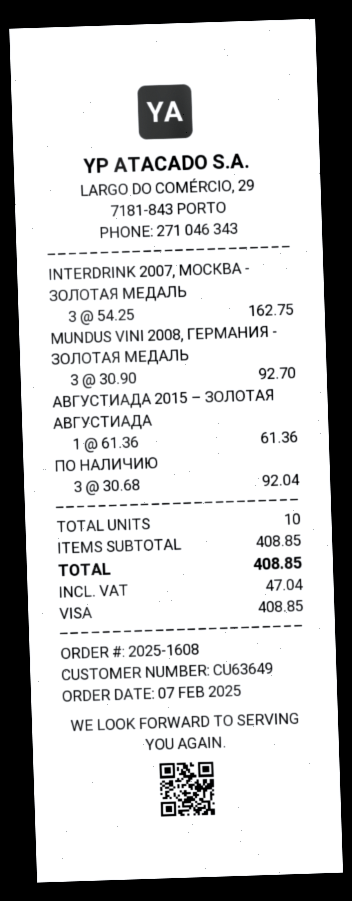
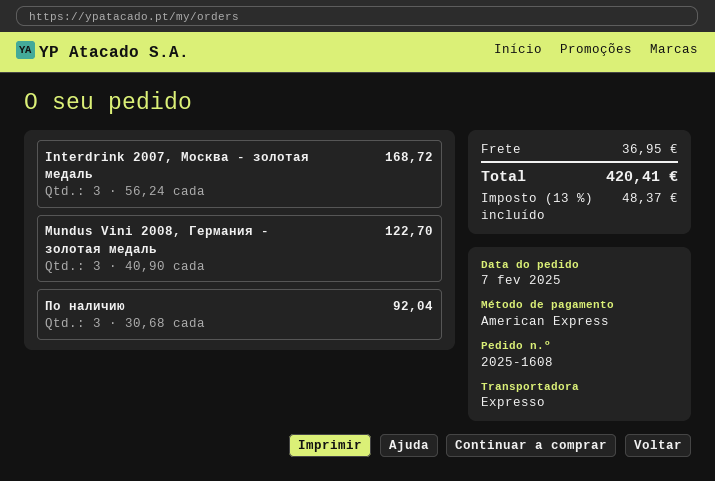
payment method: Visa -> American Express
INTERDRINK 2007, МОСКВА - ЗОЛОТАЯ МЕДАЛЬ: 3 x 54.25 = 162.75 -> 3 x 56.24 = 168.72
MUNDUS VINI 2008, ГЕРМАНИЯ - ЗОЛОТАЯ МЕДАЛЬ: 3 x 30.90 = 92.70 -> 3 x 40.90 = 122.70
АВГУСТИАДА 2015 – ЗОЛОТАЯ АВГУСТИАДА: 1 x 61.36 = 61.36 -> none
shipping: none -> 36.95
tax: 47.04 -> 48.37
total: 408.85 -> 420.41

